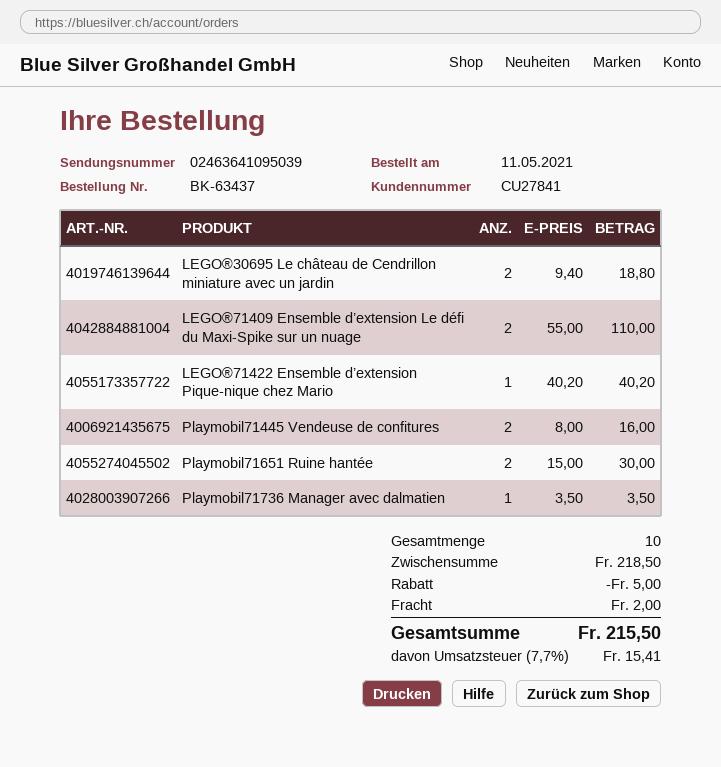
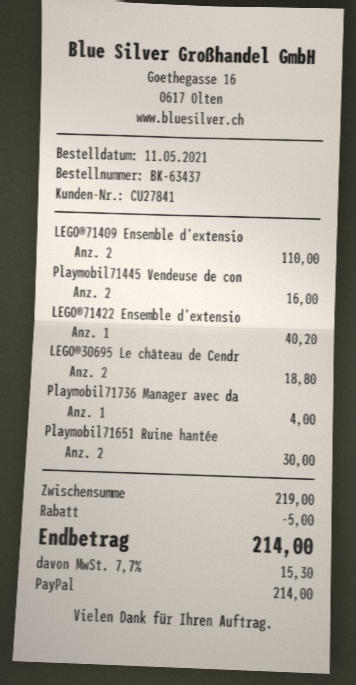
Playmobil71736 Manager avec dalmatien: 1 for 3.50 -> 1 for 4.00
subtotal: 218.50 -> 219.00
shipping: 2.00 -> none
tax: 7.7% = 15.41 -> 7.7% = 15.30
total: 215.50 -> 214.00

